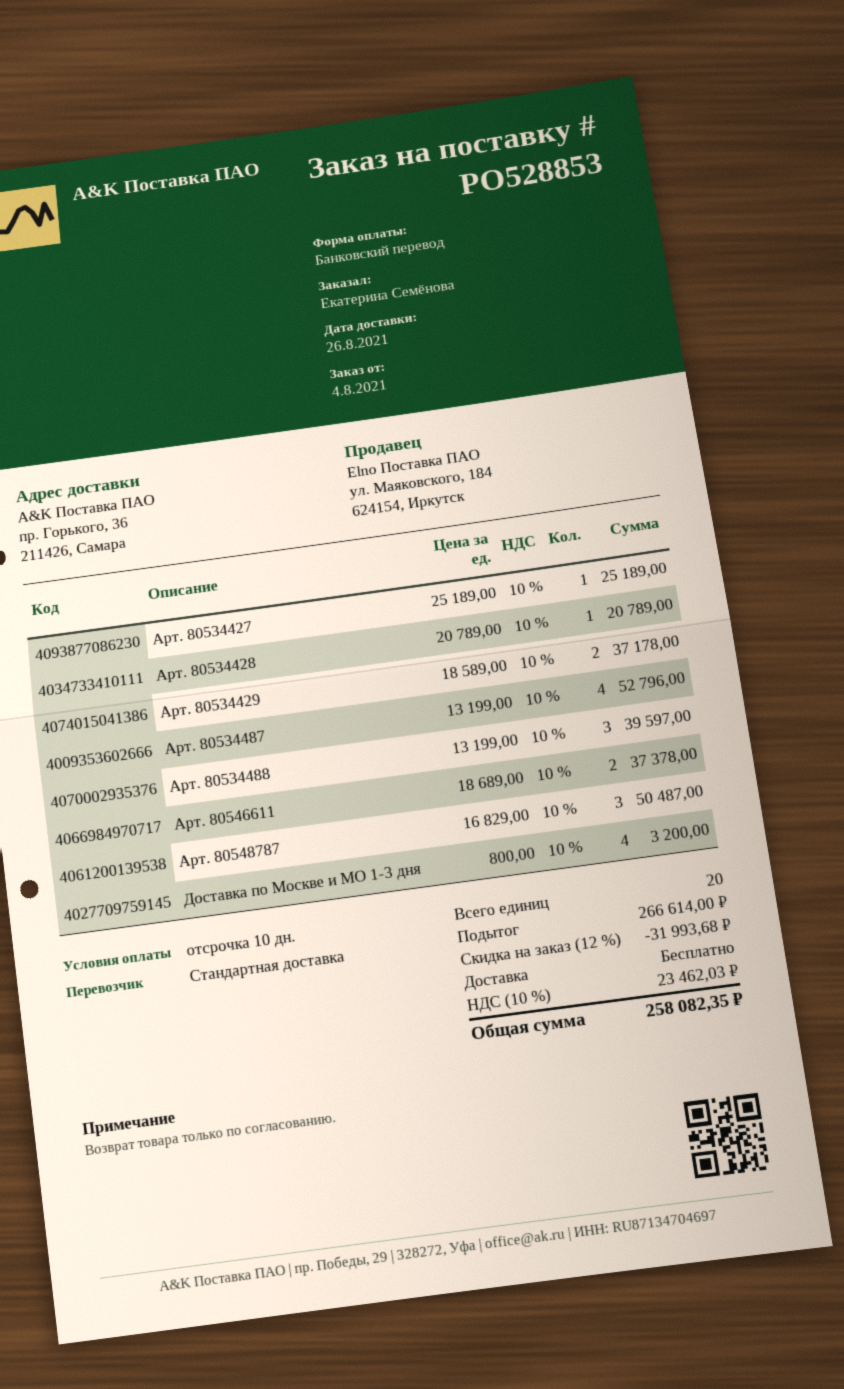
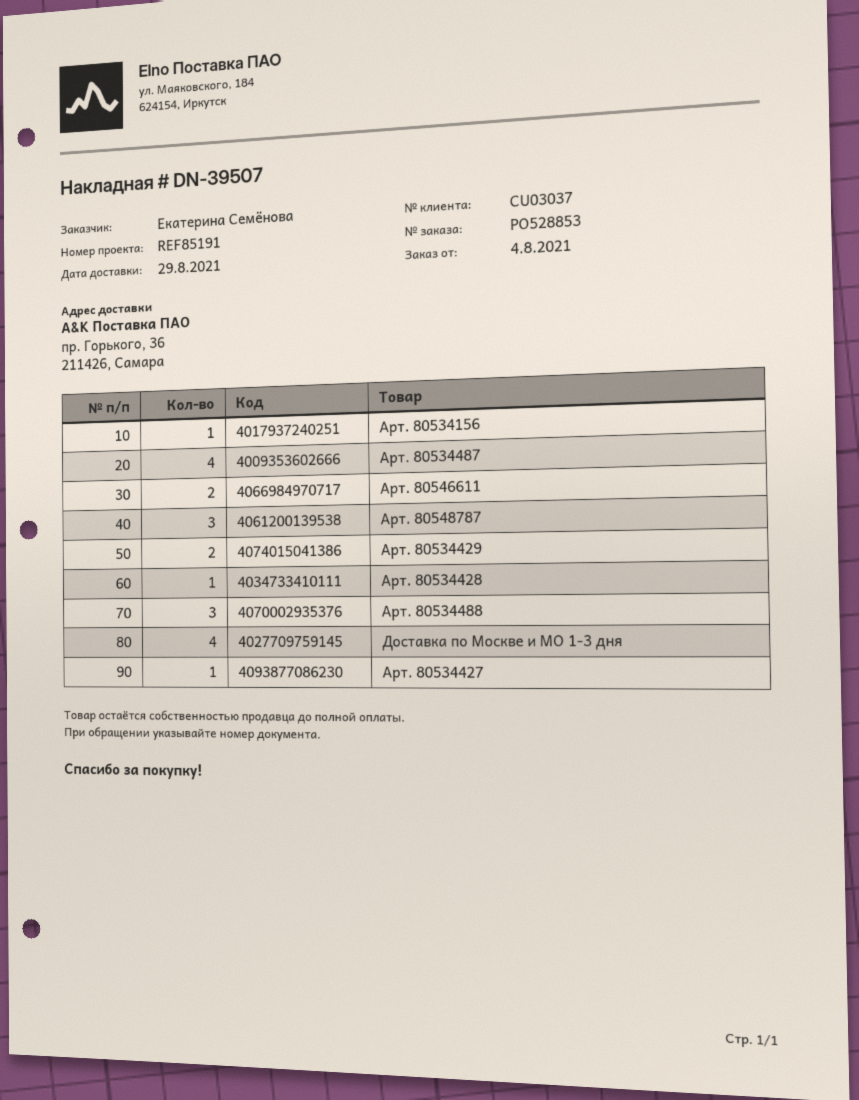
delivery date: 2021-08-26 -> 2021-08-29
Арт. 80534156: none -> 1

